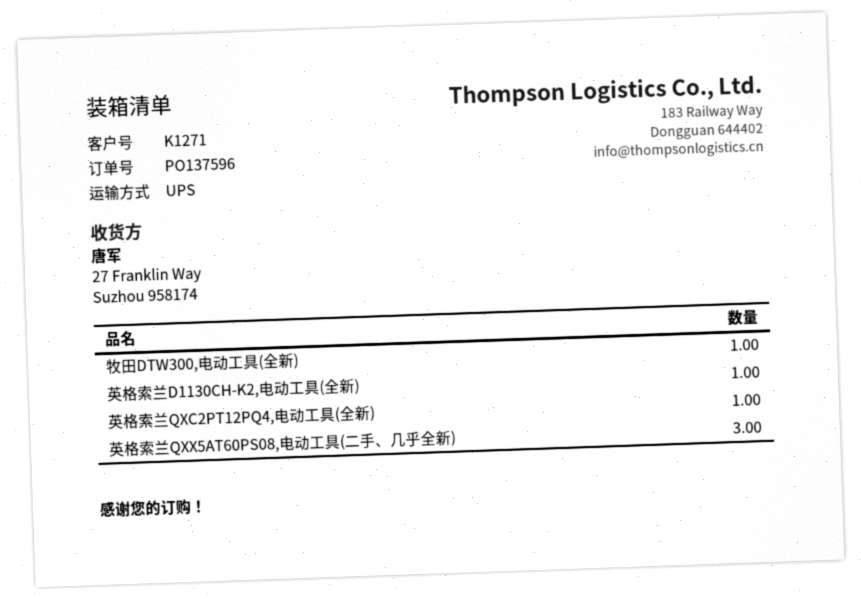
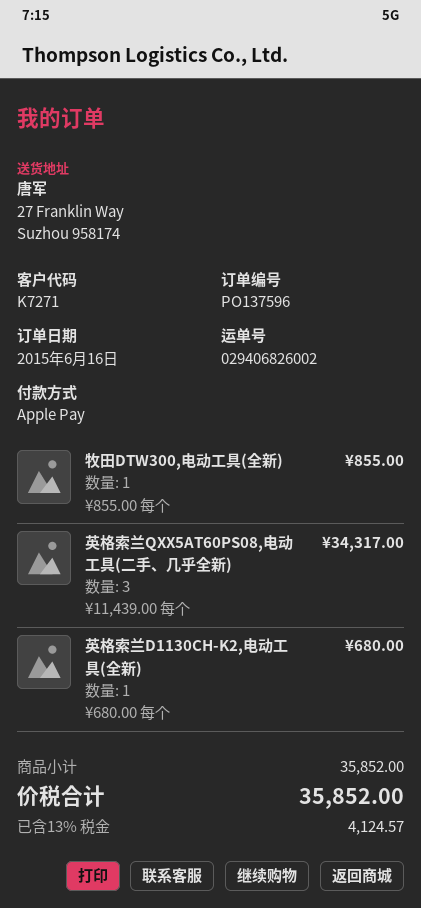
customer number: K1271 -> K7271
英格索兰QXC2PT12PQ4,电动工具(全新): 1 -> none

